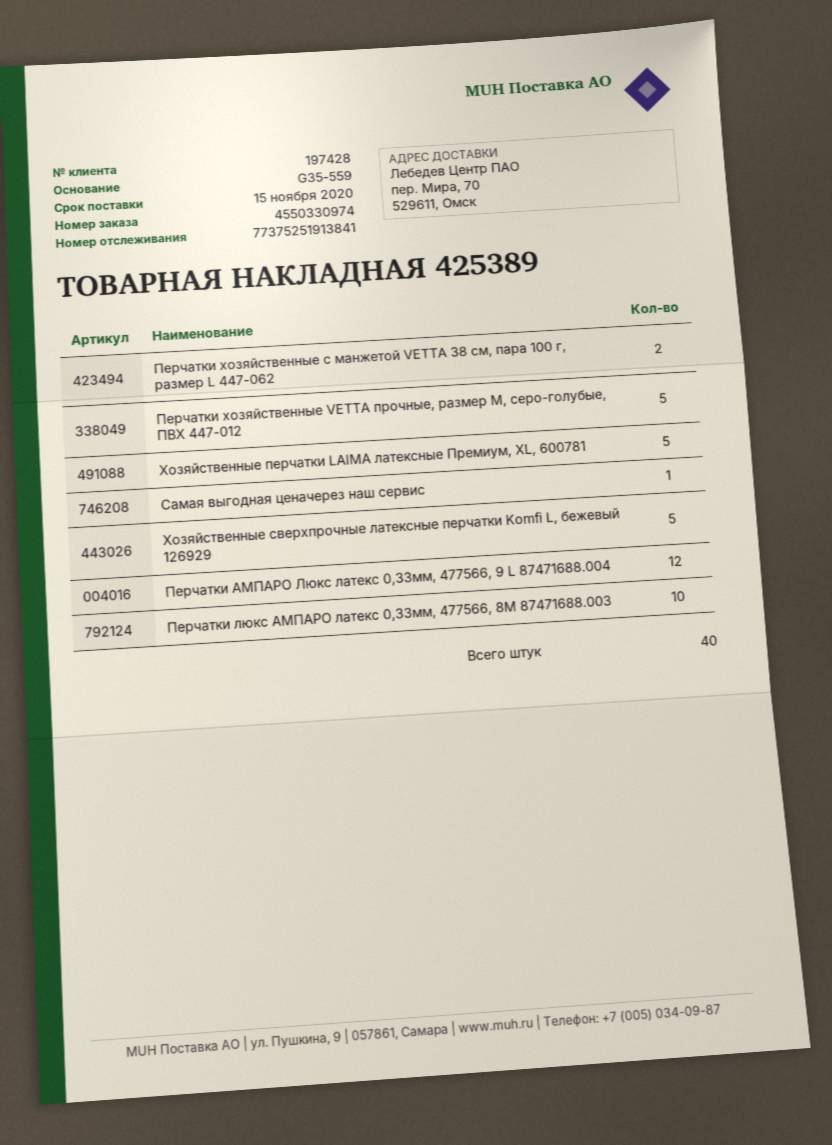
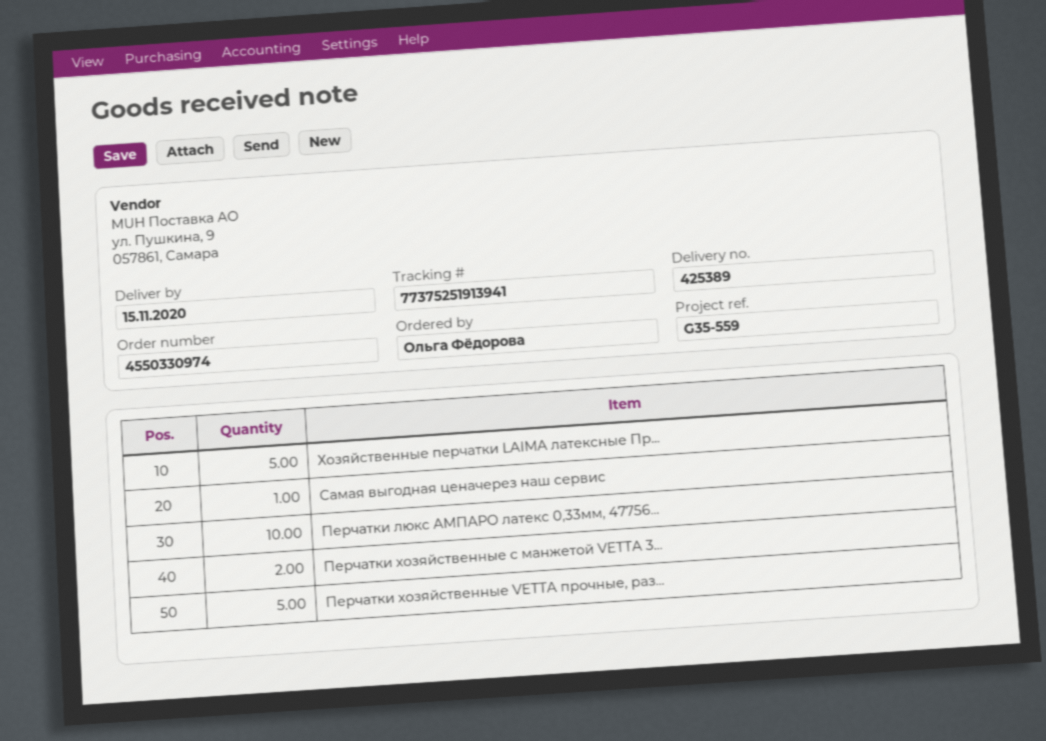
tracking number: 77375251913841 -> 77375251913941
Хозяйственные сверхпрочные латексные перчатки Komfi L, бежевый 126929: 5 -> none
Перчатки АМПАРО Люкс латекс 0,33мм, 477566, 9 L 87471688.004: 12 -> none

